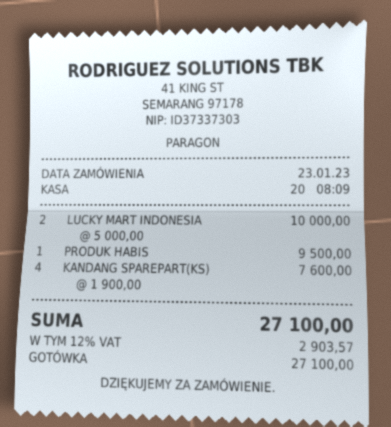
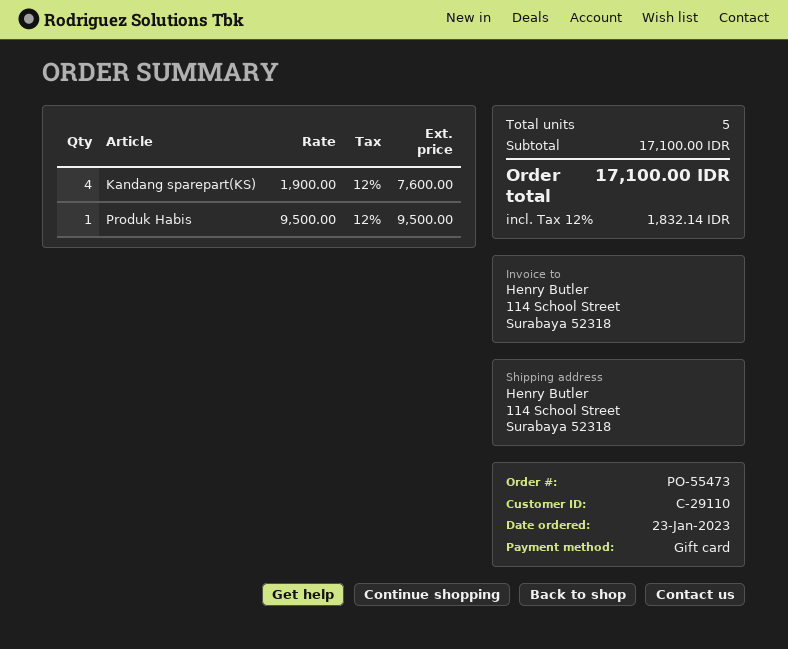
payment method: cash -> gift card
LUCKY MART INDONESIA: 2 x 5000.00 = 10000.00 -> none
tax: 12% = 2903.57 -> 12% = 1832.14
total: 27100.00 -> 17100.00

